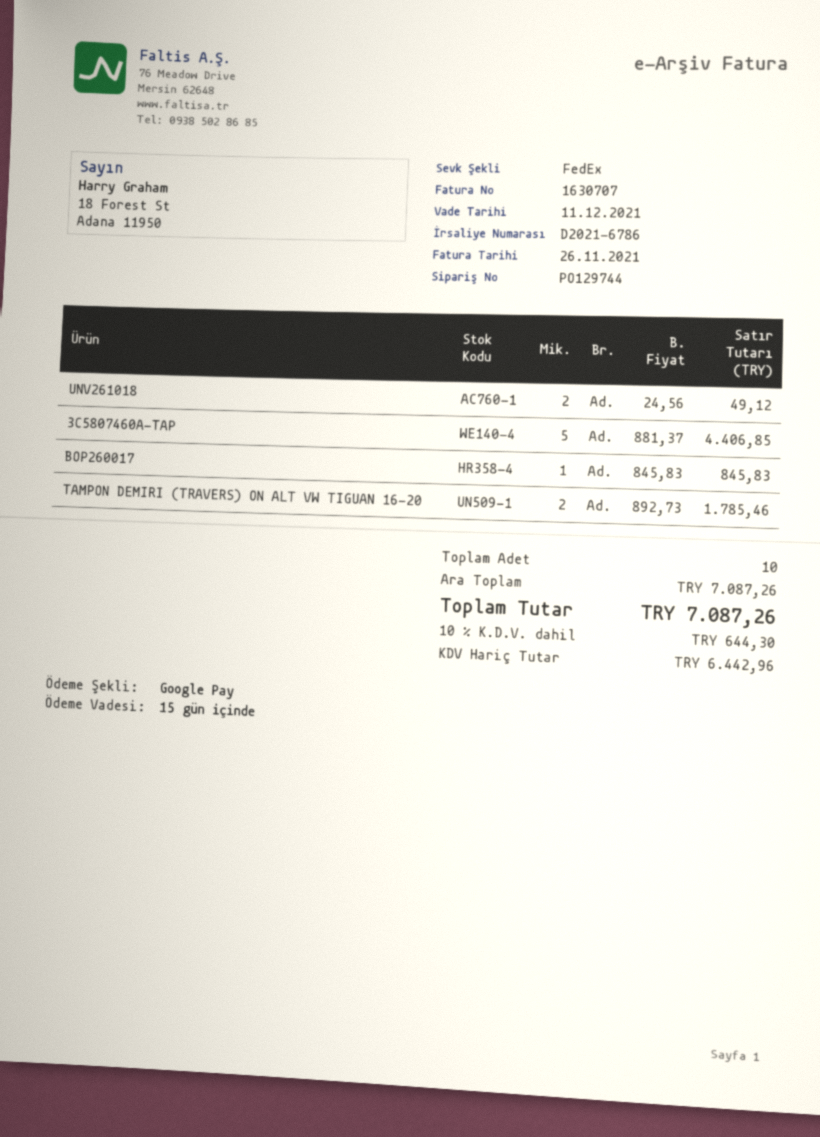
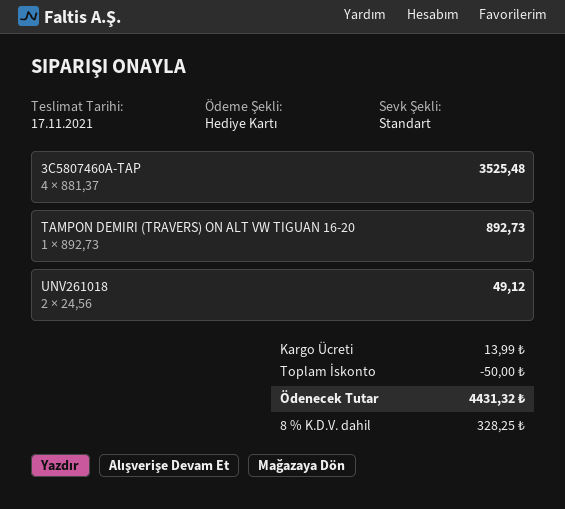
payment method: Google Pay -> gift card
shipping method: FedEx -> standard
3C5807460A-TAP: 5 x 881.37 = 4406.85 -> 4 x 881.37 = 3525.48
BOP260017: 1 x 845.83 = 845.83 -> none
TAMPON DEMIRI (TRAVERS) ON ALT VW TIGUAN 16-20: 2 x 892.73 = 1785.46 -> 1 x 892.73 = 892.73
discount: none -> 50.00
shipping: none -> 13.99
tax: 10% = 644.30 -> 8% = 328.25
total: 7087.26 -> 4431.32

